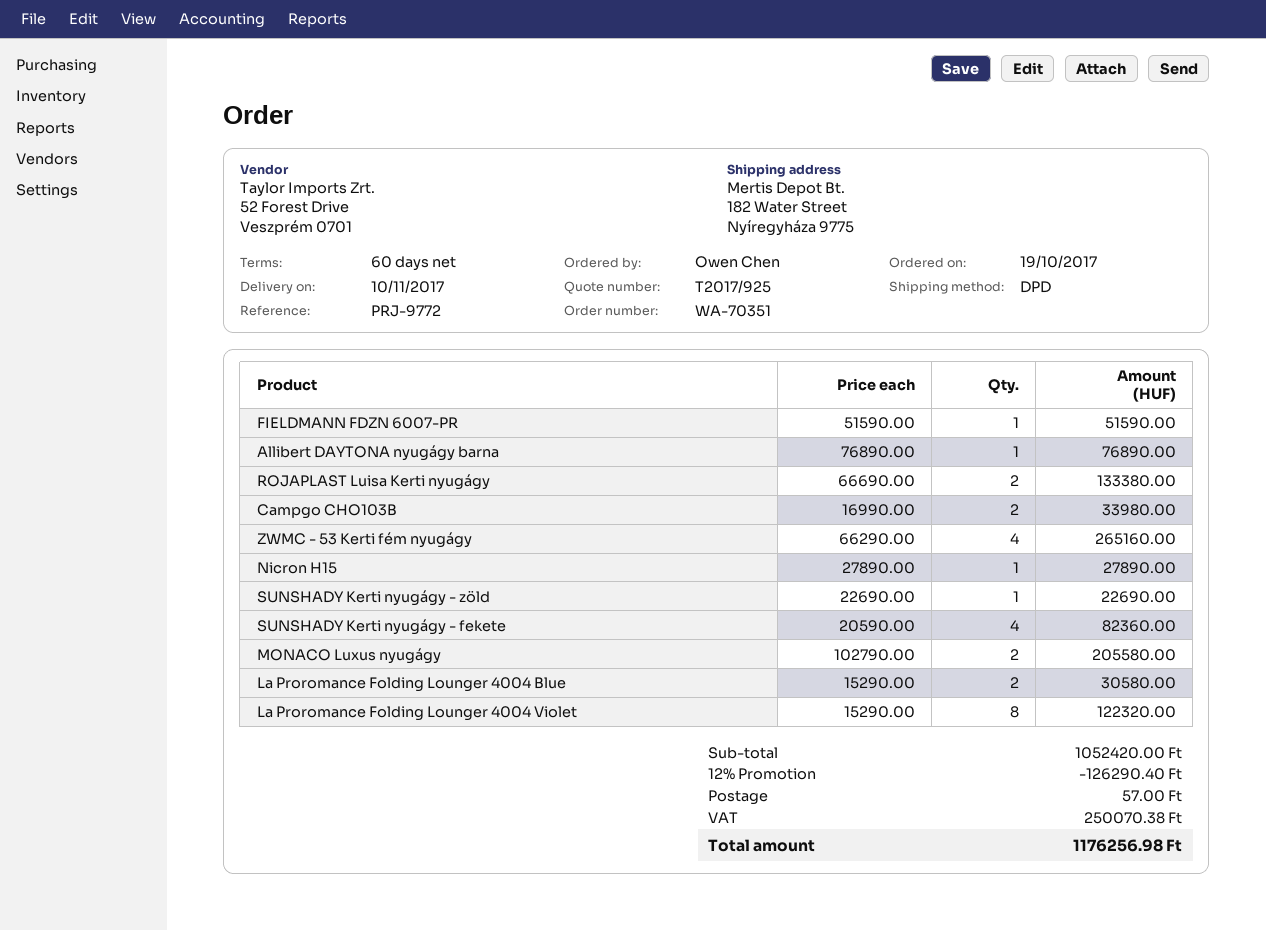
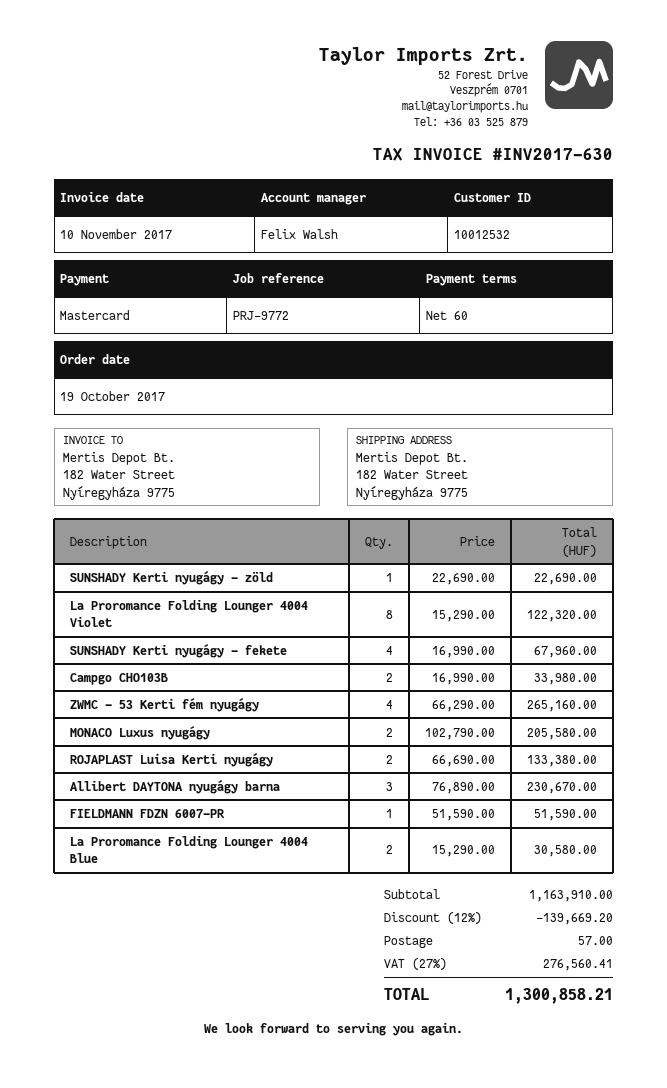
Allibert DAYTONA nyugágy barna: 1 x 76890.00 = 76890.00 -> 3 x 76890.00 = 230670.00
Nicron H15: 1 x 27890.00 = 27890.00 -> none
SUNSHADY Kerti nyugágy - fekete: 4 x 20590.00 = 82360.00 -> 4 x 16990.00 = 67960.00
subtotal: 1052420.00 -> 1163910.00
discount: 12% = 126290.40 -> 12% = 139669.20
tax: 250070.38 -> 276560.41
total: 1176256.98 -> 1300858.21

